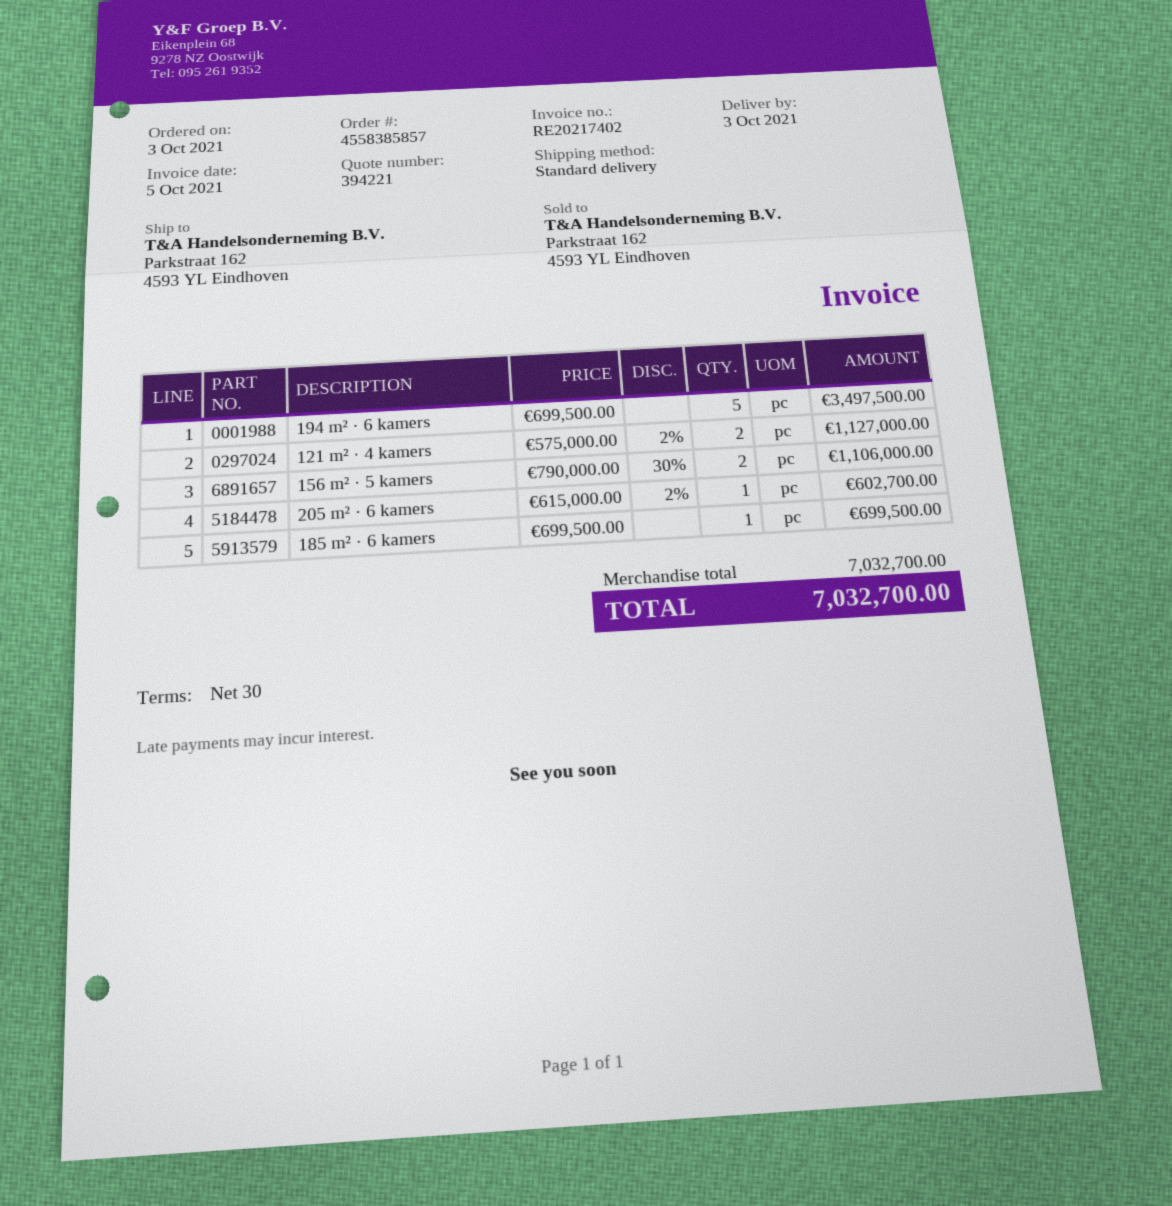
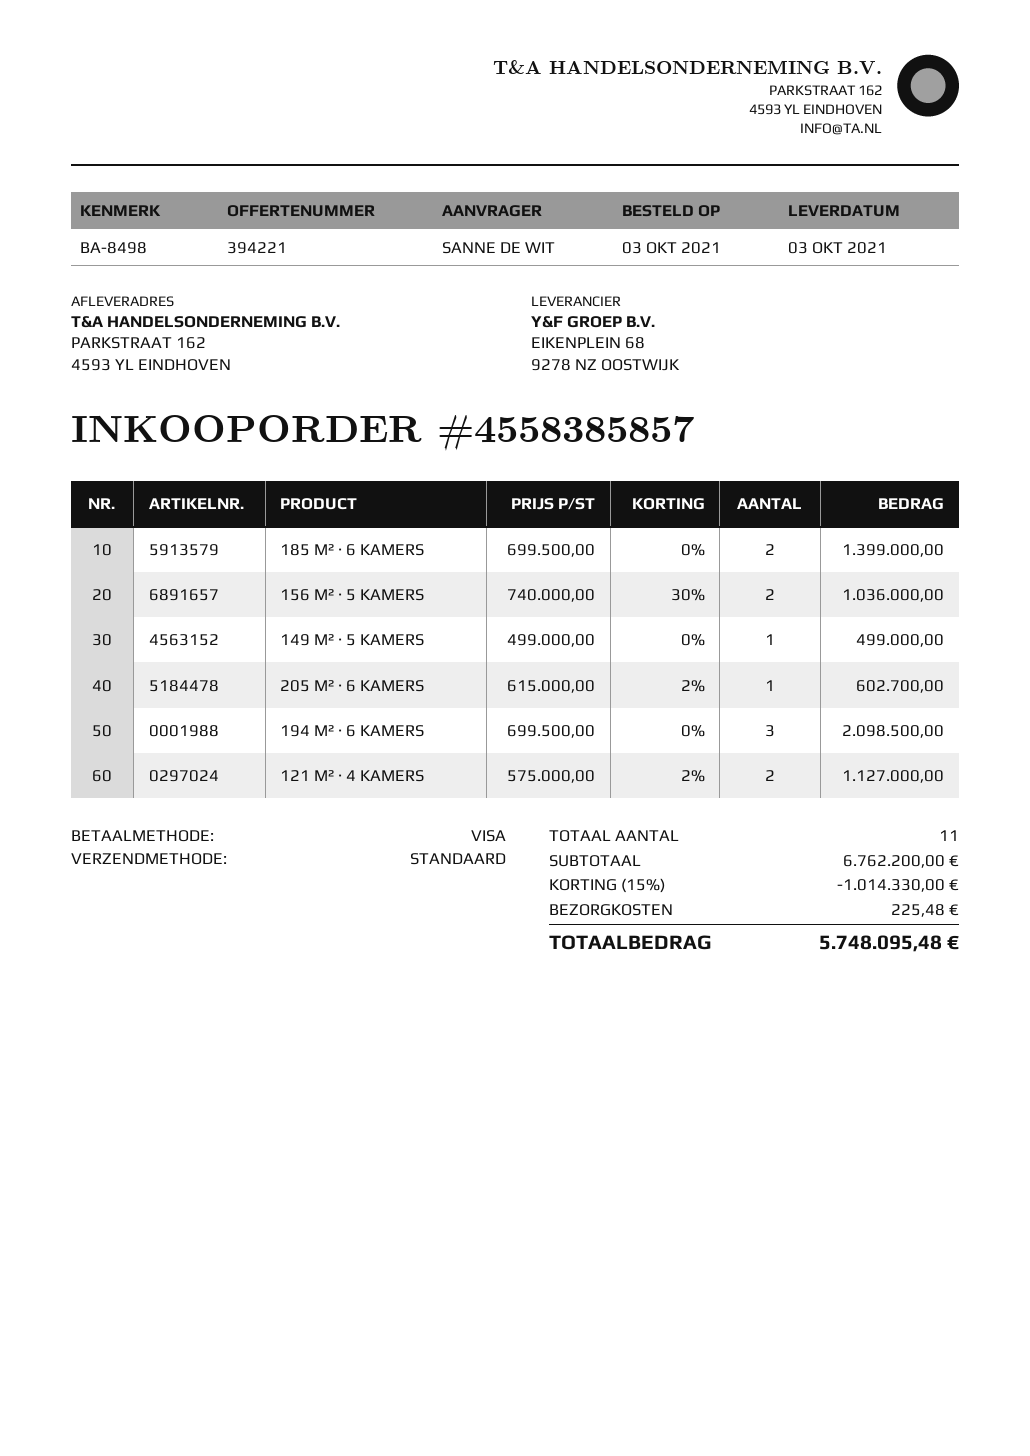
194 m² · 6 kamers: 5 x 699500.00 = 3497500.00 -> 3 x 699500.00 = 2098500.00
156 m² · 5 kamers: 2 x 790000.00 - 30% = 1106000.00 -> 2 x 740000.00 - 30% = 1036000.00
185 m² · 6 kamers: 1 x 699500.00 = 699500.00 -> 2 x 699500.00 = 1399000.00
149 M² · 5 KAMERS: none -> 1 x 499000.00 = 499000.00
subtotal: 7032700.00 -> 6762200.00
discount: none -> 15% = 1014330.00
shipping: none -> 225.48
total: 7032700.00 -> 5748095.48

